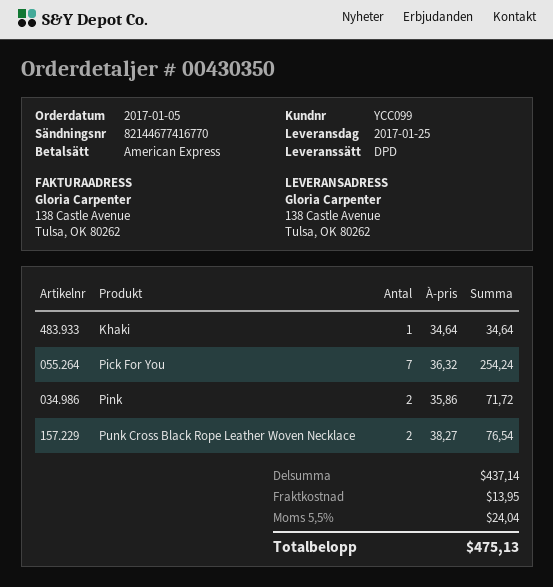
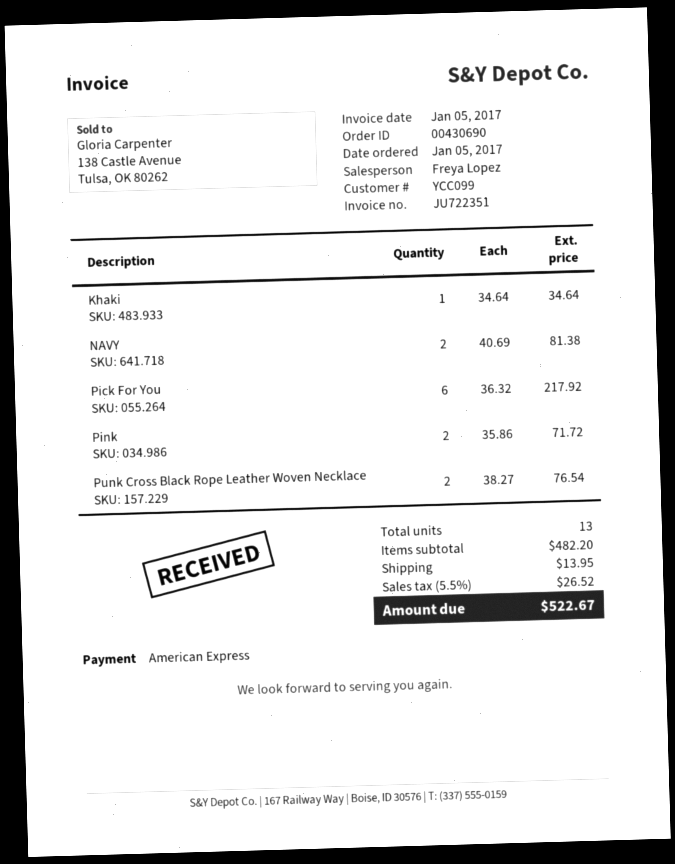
order number: 00430350 -> 00430690
Pick For You: 7 x 36.32 = 254.24 -> 6 x 36.32 = 217.92
NAVY: none -> 2 x 40.69 = 81.38
subtotal: 437.14 -> 482.20
tax: 5.5% = 24.04 -> 5.5% = 26.52
total: 475.13 -> 522.67

